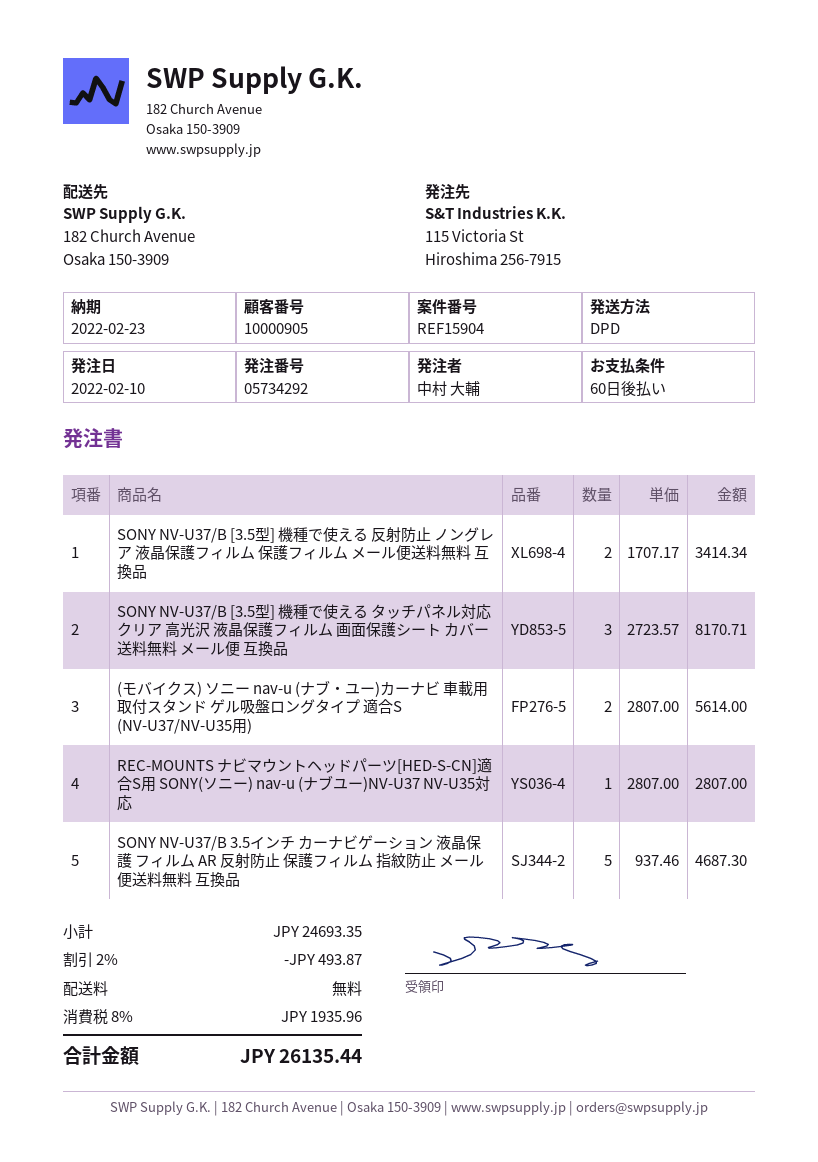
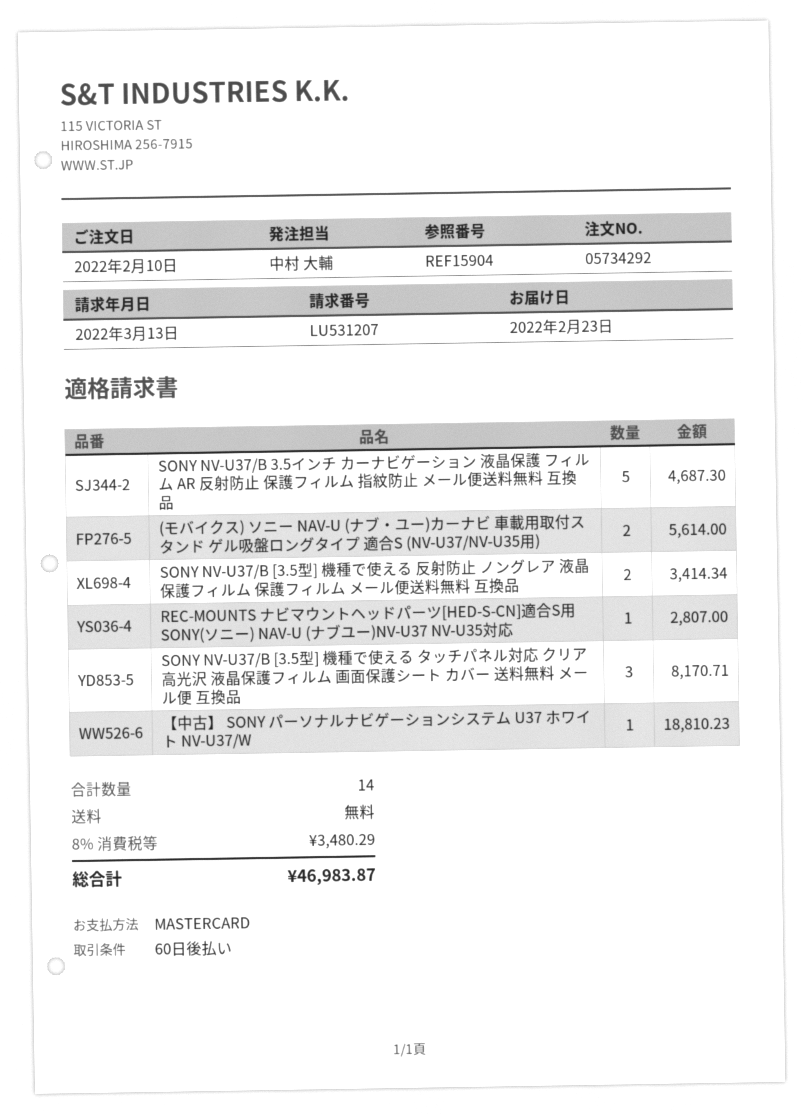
【中古】 SONY パーソナルナビゲーションシステム U37 ホワイト NV-U37/W: none -> 1 for 18810.23
discount: 2% = 493.87 -> none
tax: 8% = 1935.96 -> 8% = 3480.29
total: 26135.44 -> 46983.87

